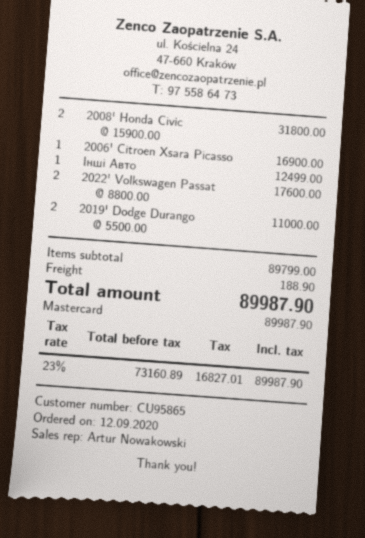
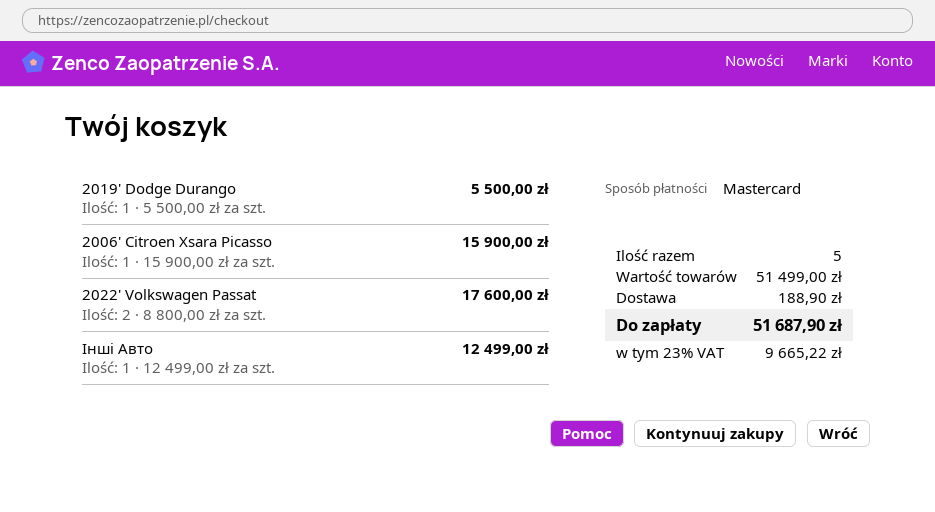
2008' Honda Civic: 2 x 15900.00 = 31800.00 -> none
2006' Citroen Xsara Picasso: 1 x 16900.00 = 16900.00 -> 1 x 15900.00 = 15900.00
2019' Dodge Durango: 2 x 5500.00 = 11000.00 -> 1 x 5500.00 = 5500.00
subtotal: 89799.00 -> 51499.00
tax: 23% = 16827.01 -> 23% = 9665.22
total: 89987.90 -> 51687.90

